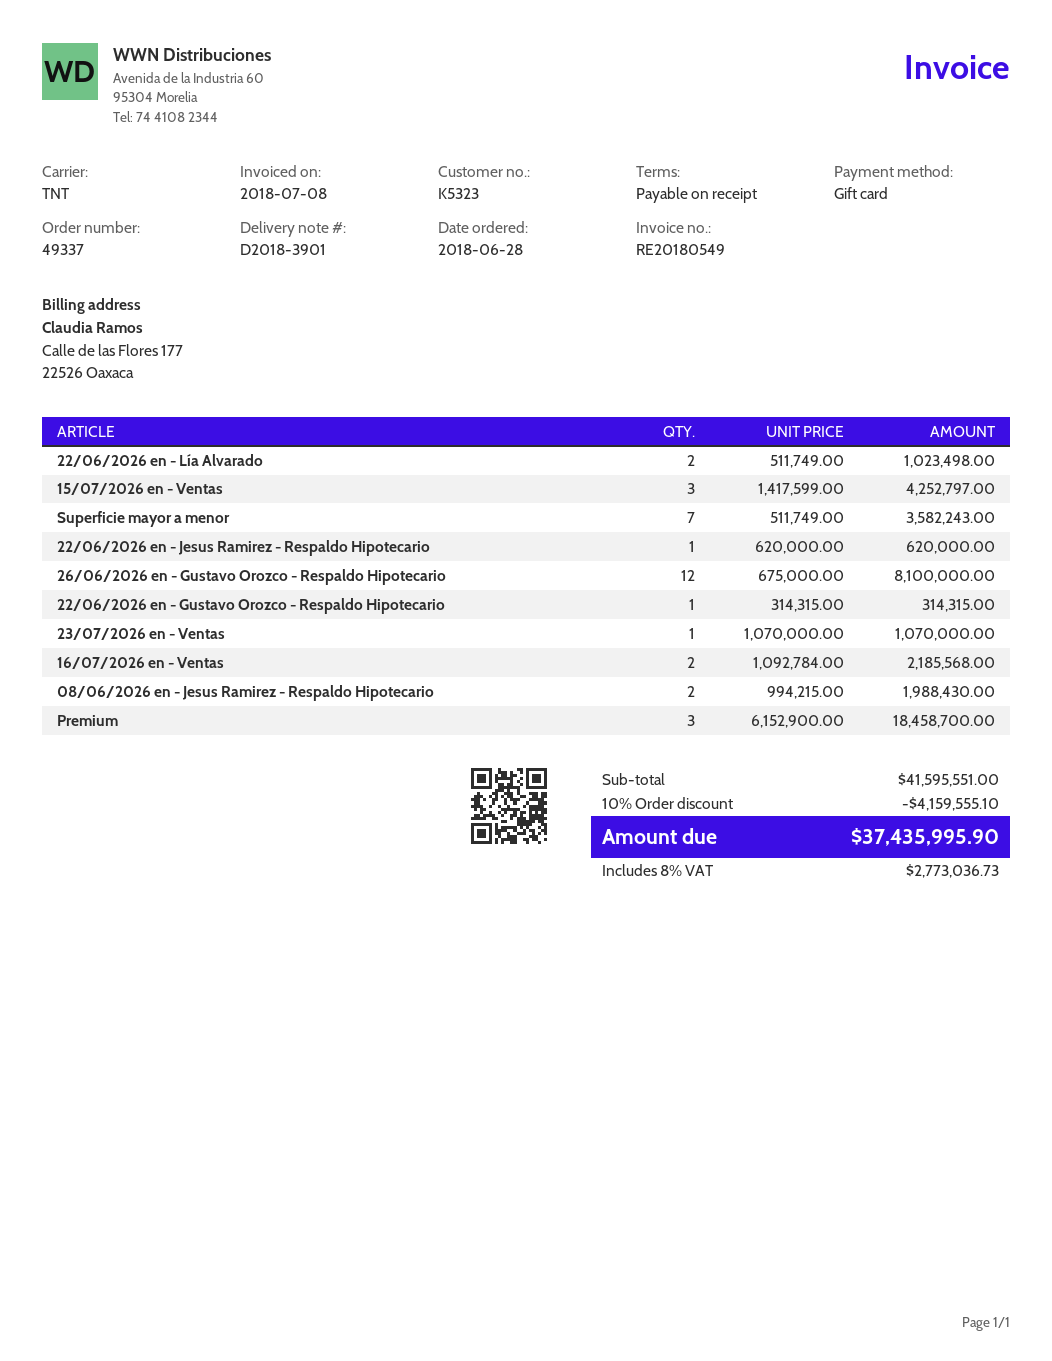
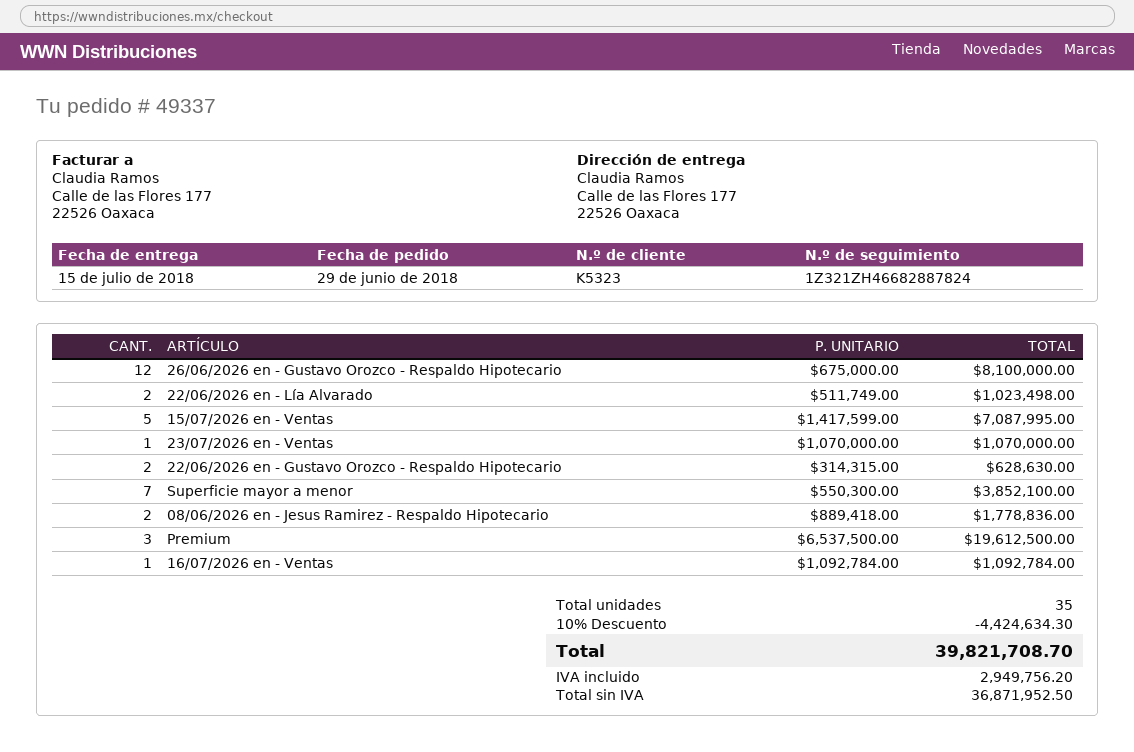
order date: 2018-06-28 -> 2018-06-29
15/07/2026 en - Ventas: 3 x 1417599.00 = 4252797.00 -> 5 x 1417599.00 = 7087995.00
Superficie mayor a menor: 7 x 511749.00 = 3582243.00 -> 7 x 550300.00 = 3852100.00
22/06/2026 en - Jesus Ramirez - Respaldo Hipotecario: 1 x 620000.00 = 620000.00 -> none
22/06/2026 en - Gustavo Orozco - Respaldo Hipotecario: 1 x 314315.00 = 314315.00 -> 2 x 314315.00 = 628630.00
16/07/2026 en - Ventas: 2 x 1092784.00 = 2185568.00 -> 1 x 1092784.00 = 1092784.00
08/06/2026 en - Jesus Ramirez - Respaldo Hipotecario: 2 x 994215.00 = 1988430.00 -> 2 x 889418.00 = 1778836.00
Premium: 3 x 6152900.00 = 18458700.00 -> 3 x 6537500.00 = 19612500.00
discount: 10% = 4159555.10 -> 10% = 4424634.30
tax: 2773036.73 -> 2949756.20
total: 37435995.90 -> 39821708.70

